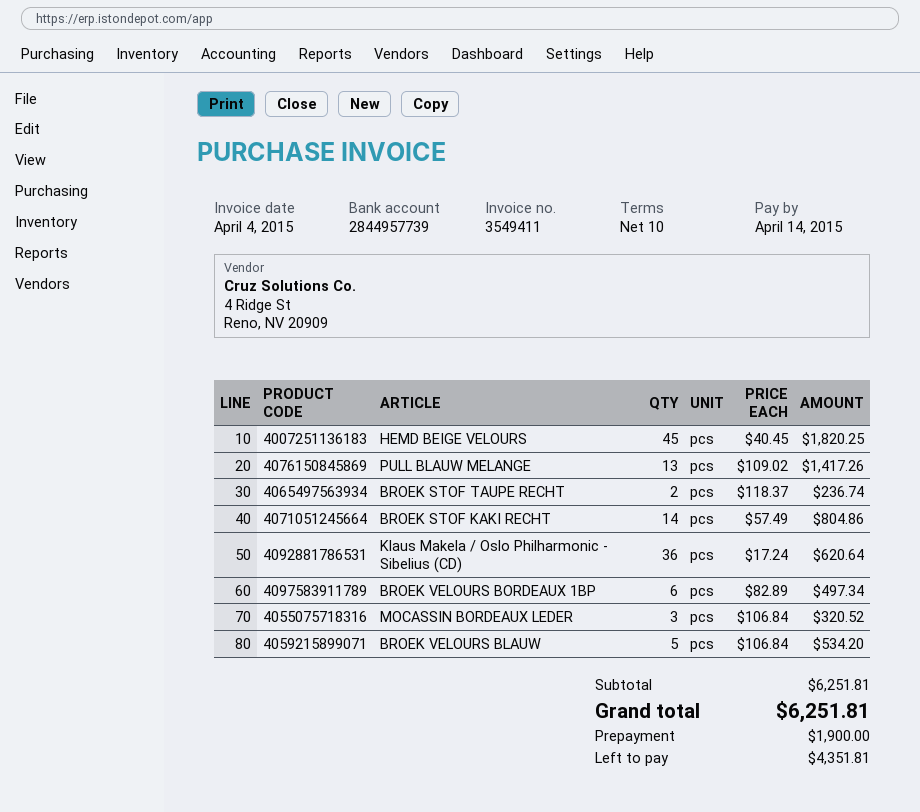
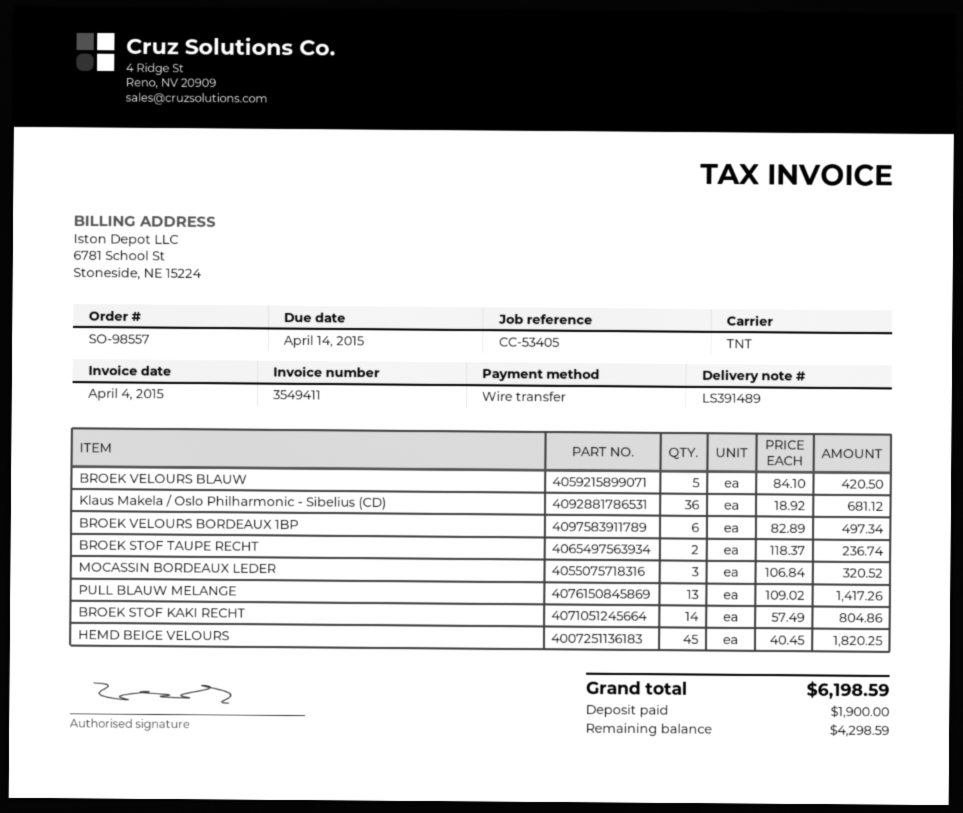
Klaus Makela / Oslo Philharmonic - Sibelius (CD): 36 x 17.24 = 620.64 -> 36 x 18.92 = 681.12
BROEK VELOURS BLAUW: 5 x 106.84 = 534.20 -> 5 x 84.10 = 420.50
total: 6251.81 -> 6198.59
balance: 4351.81 -> 4298.59

